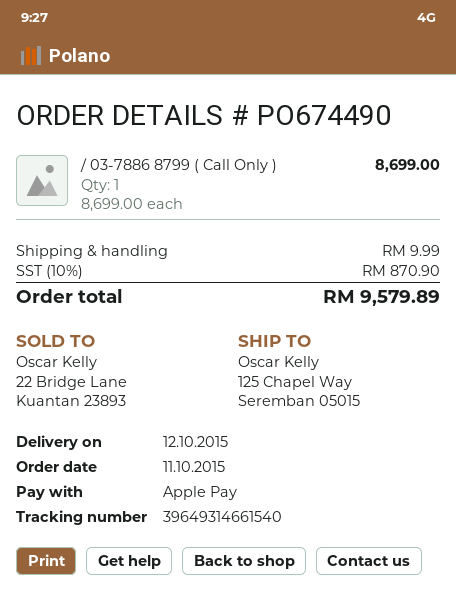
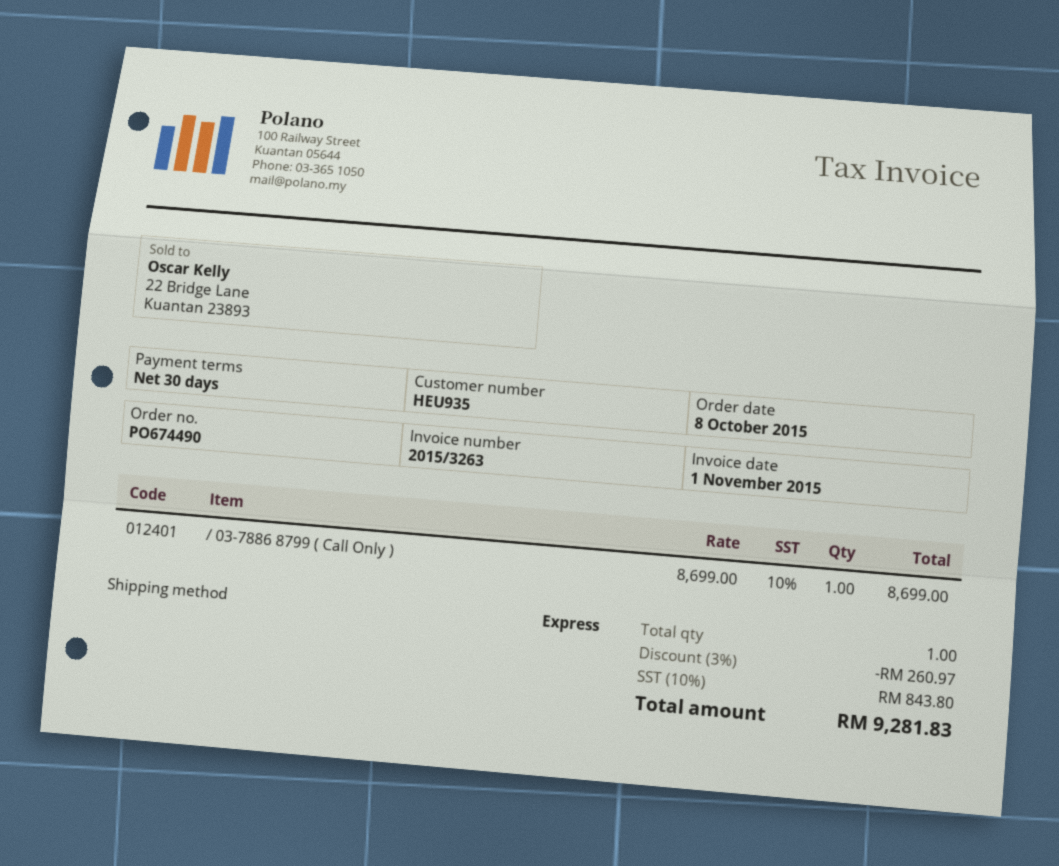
order date: 2015-10-11 -> 2015-10-08
discount: none -> 3% = 260.97
shipping: 9.99 -> none
tax: 10% = 870.90 -> 10% = 843.80
total: 9579.89 -> 9281.83

